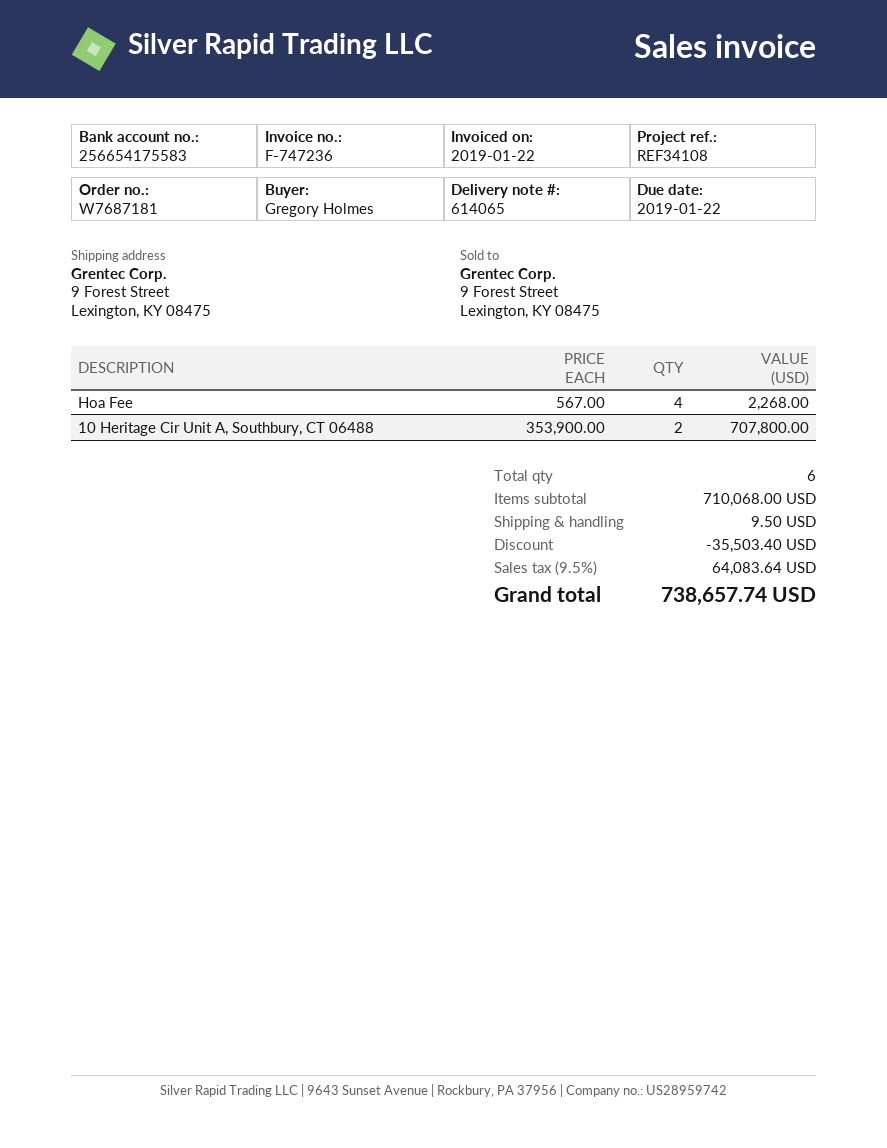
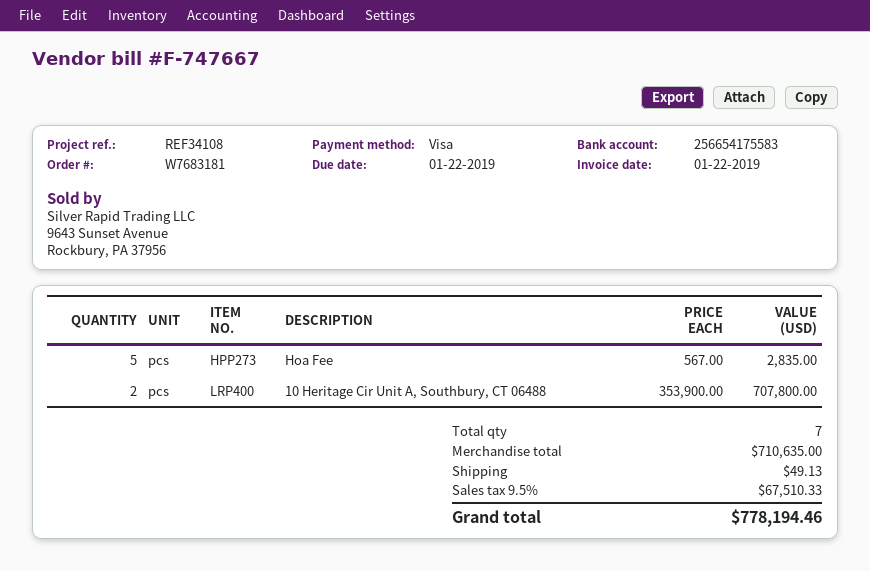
order number: W7687181 -> W7683181
invoice number: F-747236 -> F-747667
Hoa Fee: 4 x 567.00 = 2268.00 -> 5 x 567.00 = 2835.00
total quantity: 6 -> 7
subtotal: 710068.00 -> 710635.00
discount: 35503.40 -> none
shipping: 9.50 -> 49.13
tax: 9.5% = 64083.64 -> 9.5% = 67510.33
total: 738657.74 -> 778194.46

